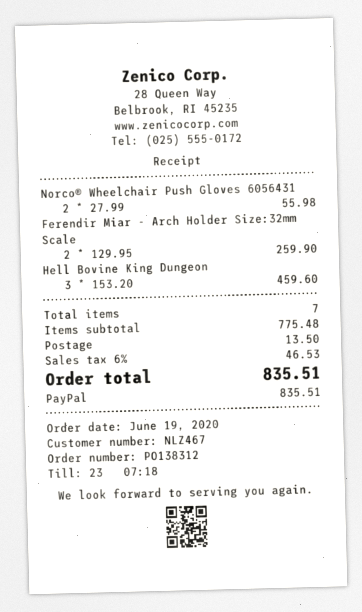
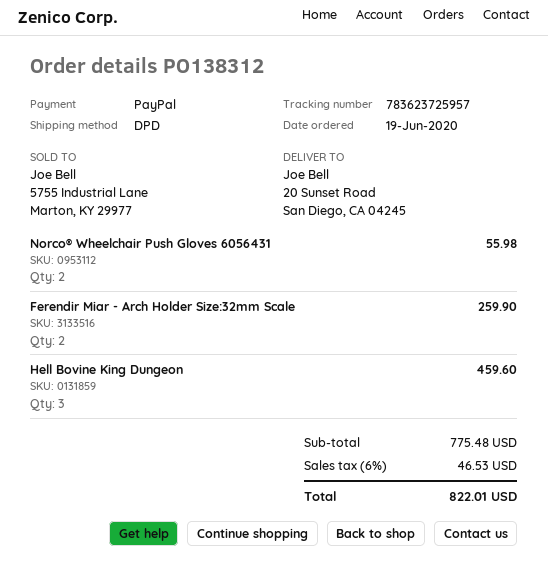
shipping: 13.50 -> none
total: 835.51 -> 822.01

